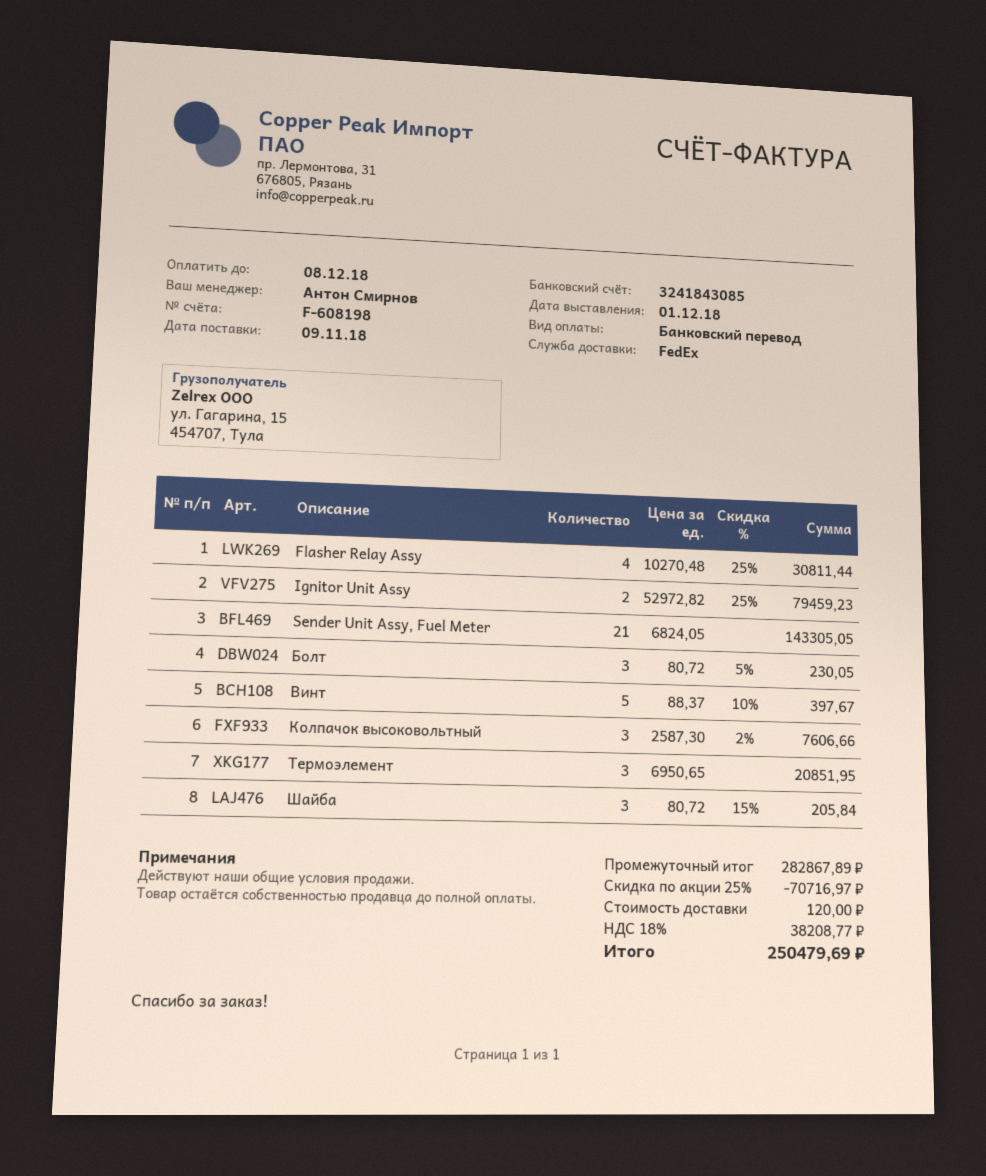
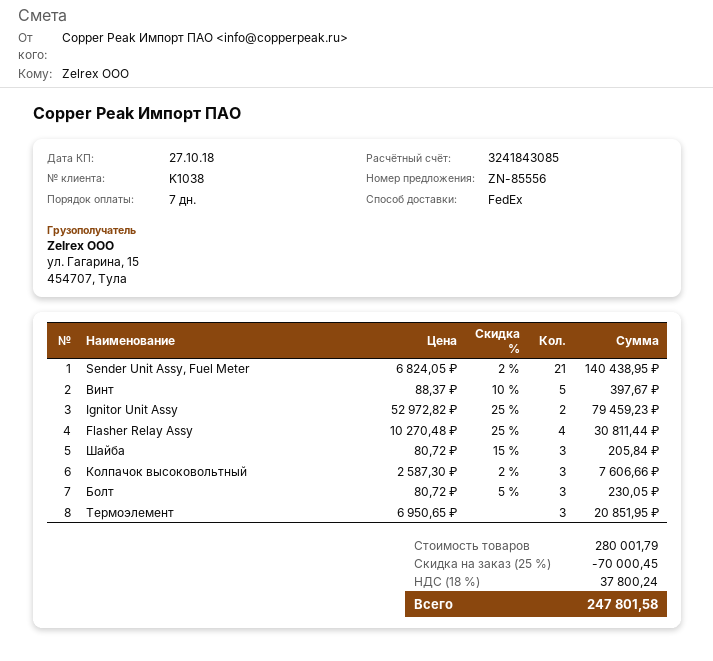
Sender Unit Assy, Fuel Meter: 21 x 6824.05 = 143305.05 -> 21 x 6824.05 - 2% = 140438.95
subtotal: 282867.89 -> 280001.79
discount: 25% = 70716.97 -> 25% = 70000.45
shipping: 120.00 -> none
tax: 18% = 38208.77 -> 18% = 37800.24
total: 250479.69 -> 247801.58

